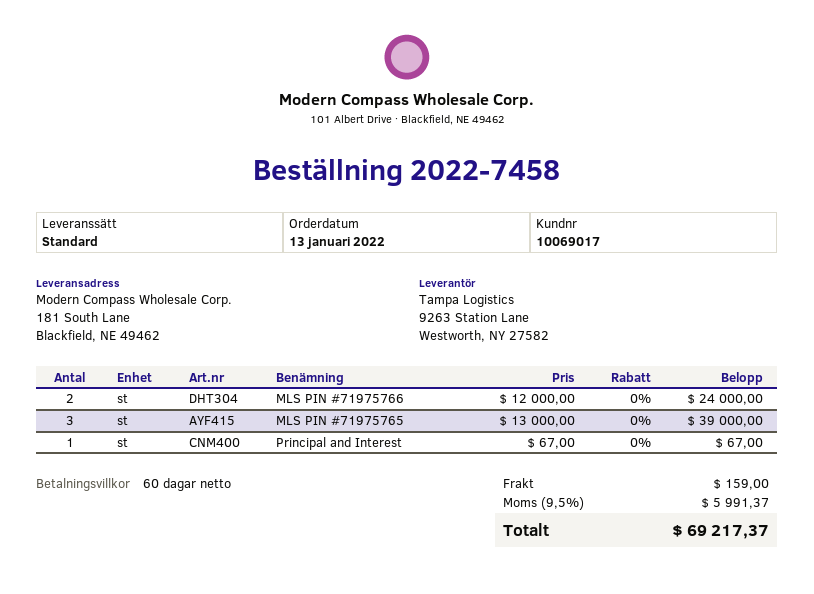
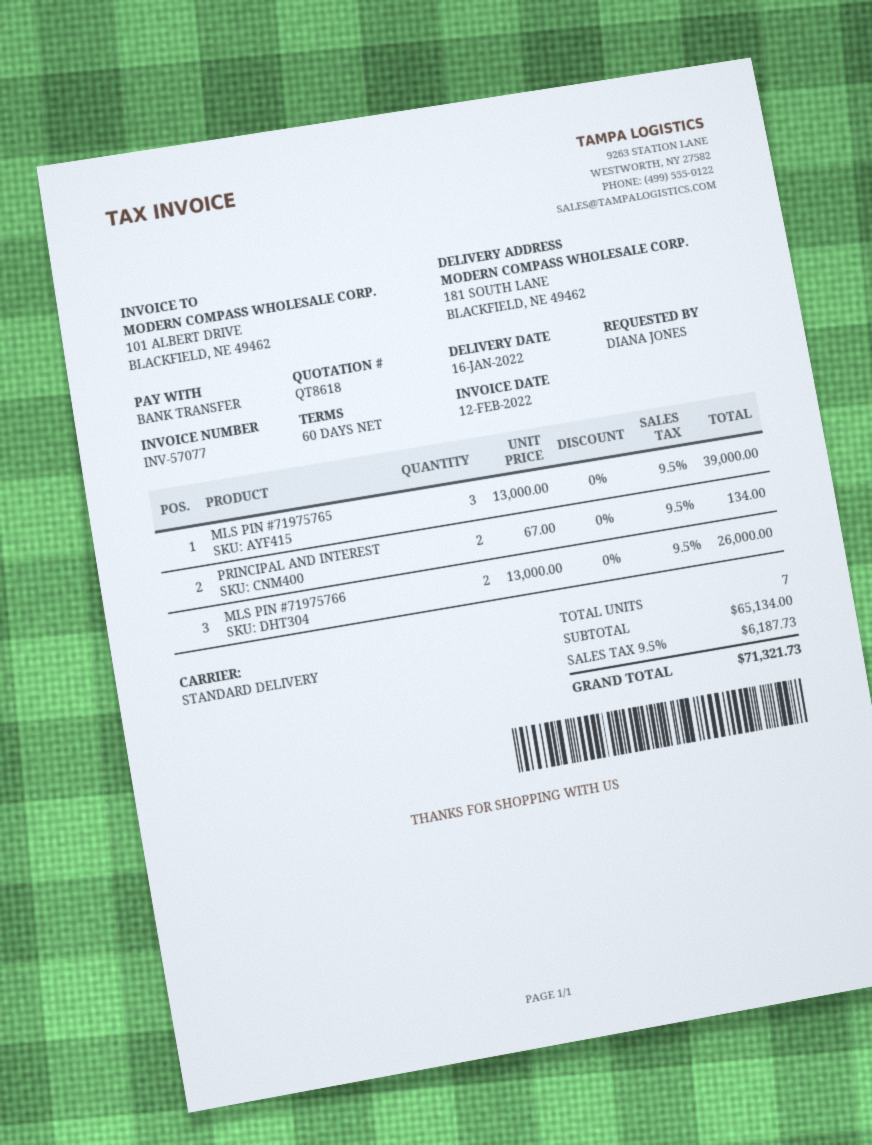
MLS PIN #71975766: 2 x 12000.00 = 24000.00 -> 2 x 13000.00 = 26000.00
Principal and Interest: 1 x 67.00 = 67.00 -> 2 x 67.00 = 134.00
shipping: 159.00 -> none
tax: 9.5% = 5991.37 -> 9.5% = 6187.73
total: 69217.37 -> 71321.73

